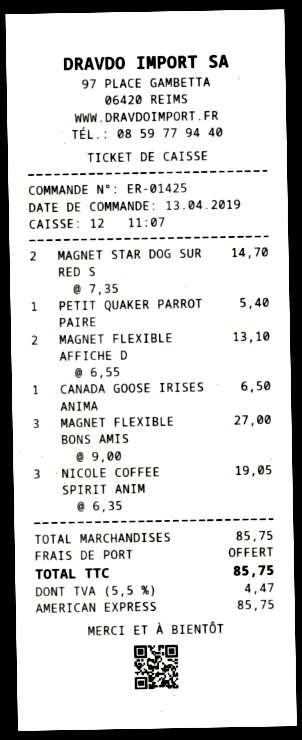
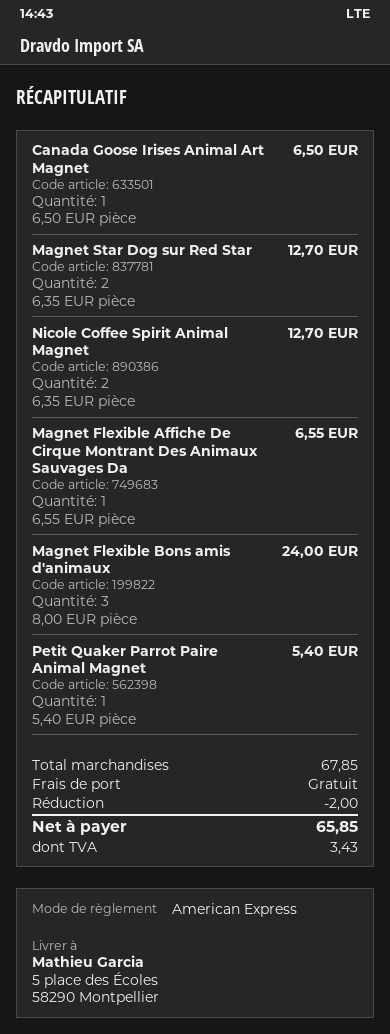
MAGNET STAR DOG SUR RED S: 2 x 7.35 = 14.70 -> 2 x 6.35 = 12.70
MAGNET FLEXIBLE AFFICHE D: 2 x 6.55 = 13.10 -> 1 x 6.55 = 6.55
MAGNET FLEXIBLE BONS AMIS: 3 x 9.00 = 27.00 -> 3 x 8.00 = 24.00
NICOLE COFFEE SPIRIT ANIM: 3 x 6.35 = 19.05 -> 2 x 6.35 = 12.70
subtotal: 85.75 -> 67.85
discount: none -> 2.00
tax: 4.47 -> 3.43
total: 85.75 -> 65.85

